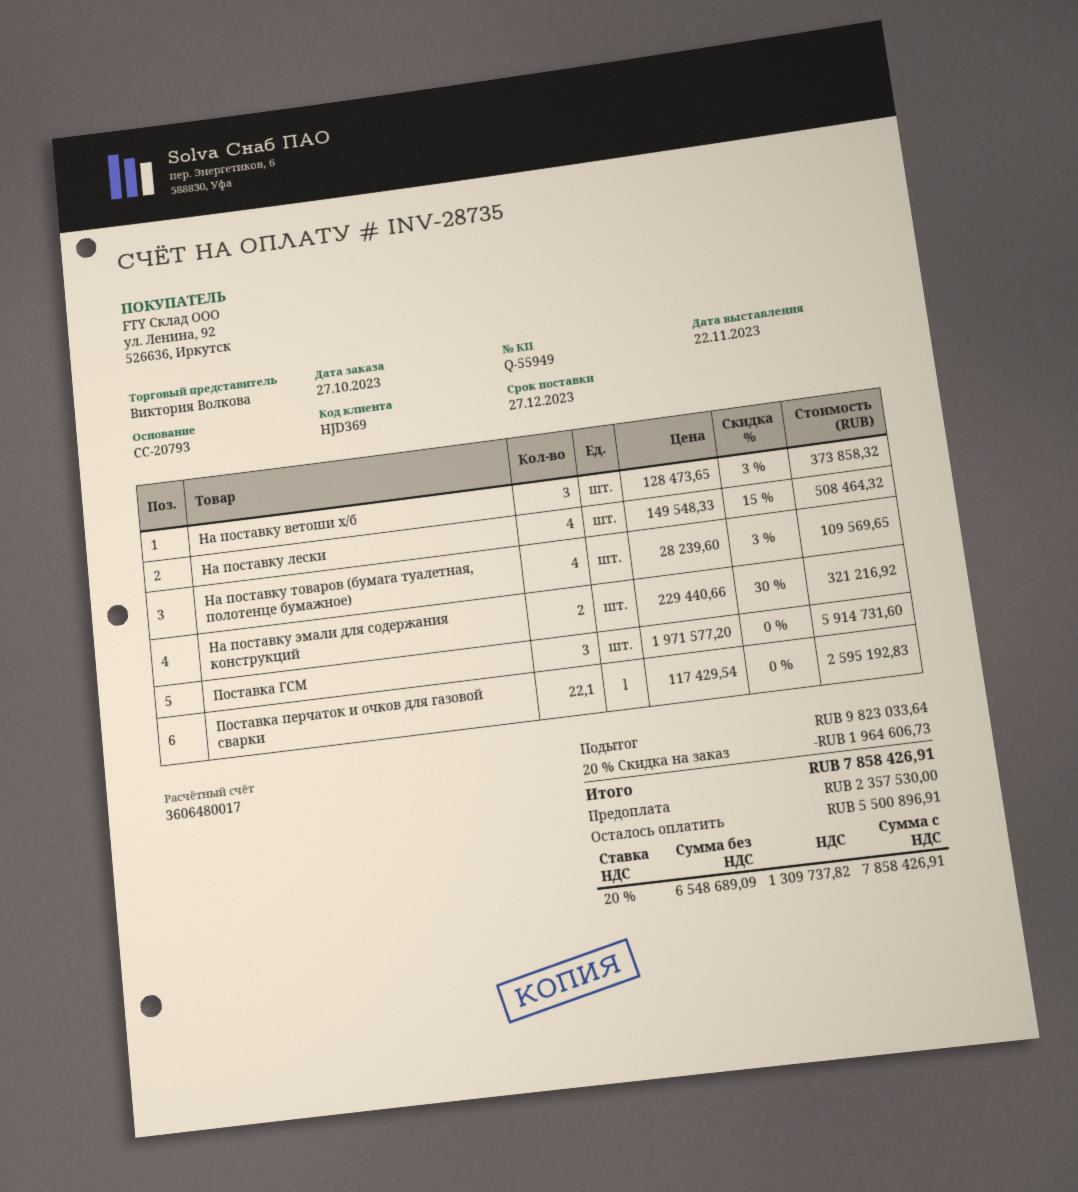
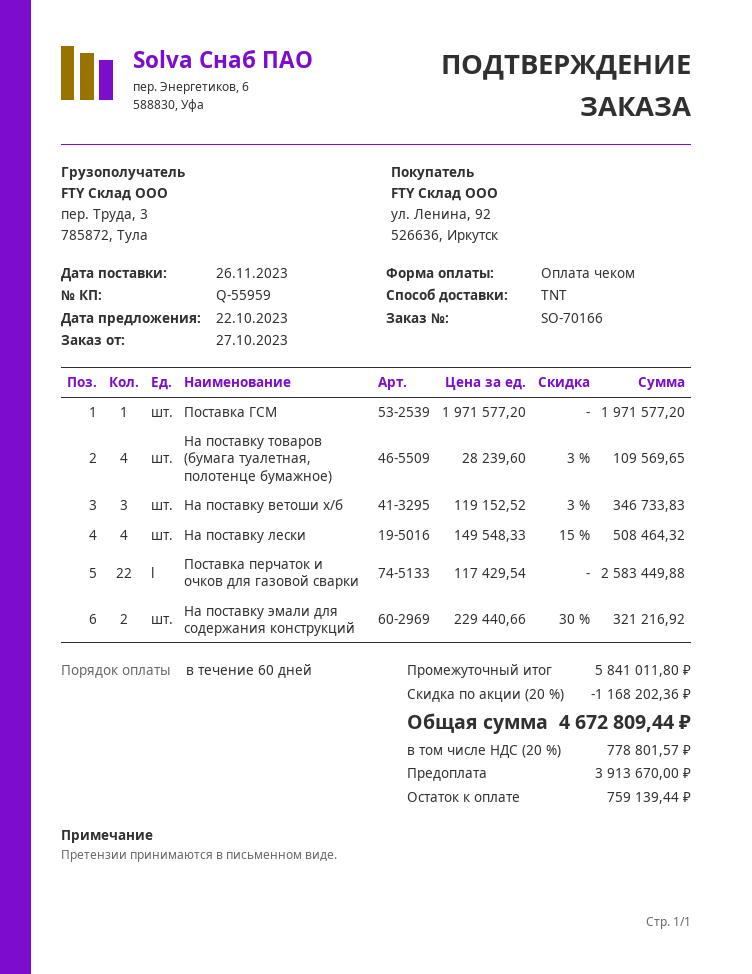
quote number: Q-55949 -> Q-55959
delivery date: 2023-12-27 -> 2023-11-26
На поставку ветоши х/б: 3 x 128473.65 - 3% = 373858.32 -> 3 x 119152.52 - 3% = 346733.83
Поставка ГСМ: 3 x 1971577.20 = 5914731.60 -> 1 x 1971577.20 = 1971577.20
Поставка перчаток и очков для газовой сварки: 22.1 x 117429.54 = 2595192.83 -> 22 x 117429.54 = 2583449.88
subtotal: 9823033.64 -> 5841011.80
discount: 20% = 1964606.73 -> 20% = 1168202.36
tax: 20% = 1309737.82 -> 20% = 778801.57
total: 7858426.91 -> 4672809.44
deposit: 2357530.00 -> 3913670.00
balance: 5500896.91 -> 759139.44

